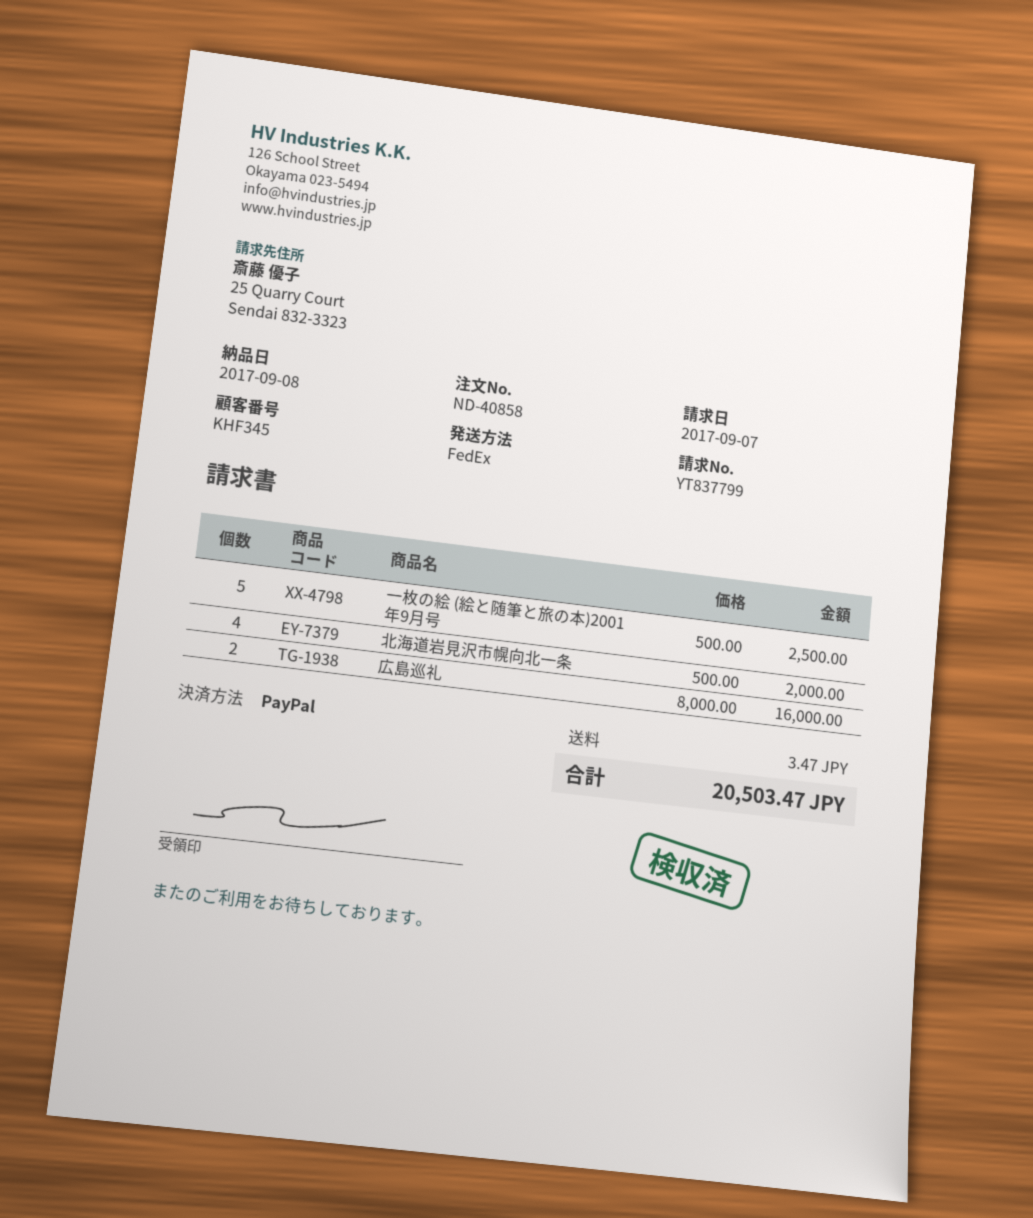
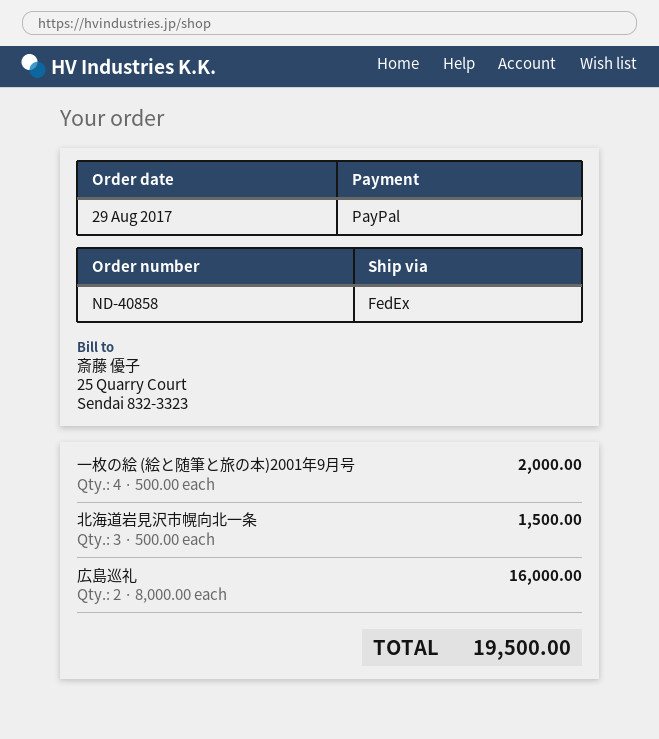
一枚の絵 (絵と随筆と旅の本)2001年9月号: 5 x 500.00 = 2500.00 -> 4 x 500.00 = 2000.00
北海道岩見沢市幌向北一条: 4 x 500.00 = 2000.00 -> 3 x 500.00 = 1500.00
shipping: 3.47 -> none
total: 20503.47 -> 19500.00

